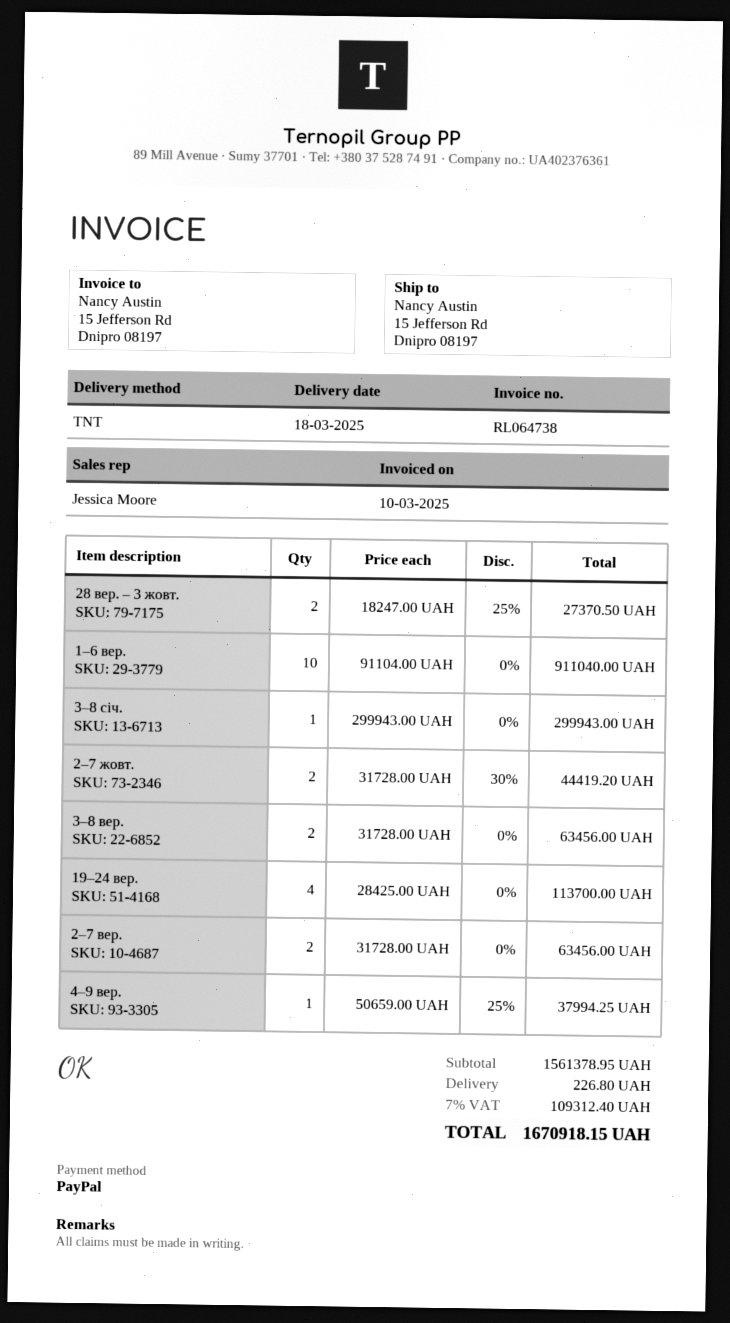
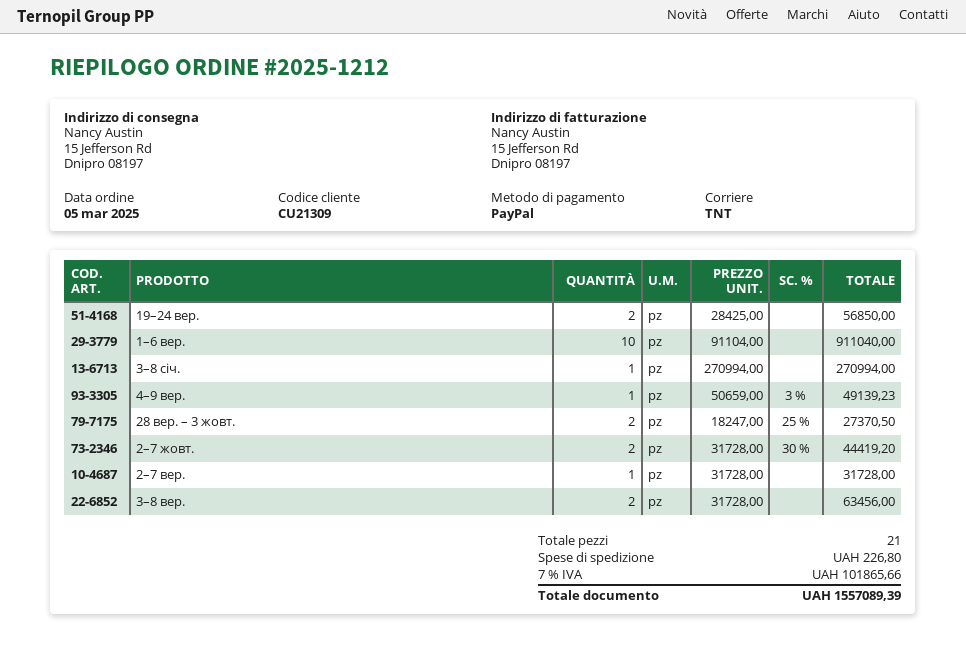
3–8 січ.: 1 x 299943.00 = 299943.00 -> 1 x 270994.00 = 270994.00
19–24 вер.: 4 x 28425.00 = 113700.00 -> 2 x 28425.00 = 56850.00
2–7 вер.: 2 x 31728.00 = 63456.00 -> 1 x 31728.00 = 31728.00
4–9 вер.: 1 x 50659.00 - 25% = 37994.25 -> 1 x 50659.00 - 3% = 49139.23
tax: 7% = 109312.40 -> 7% = 101865.66
total: 1670918.15 -> 1557089.39

